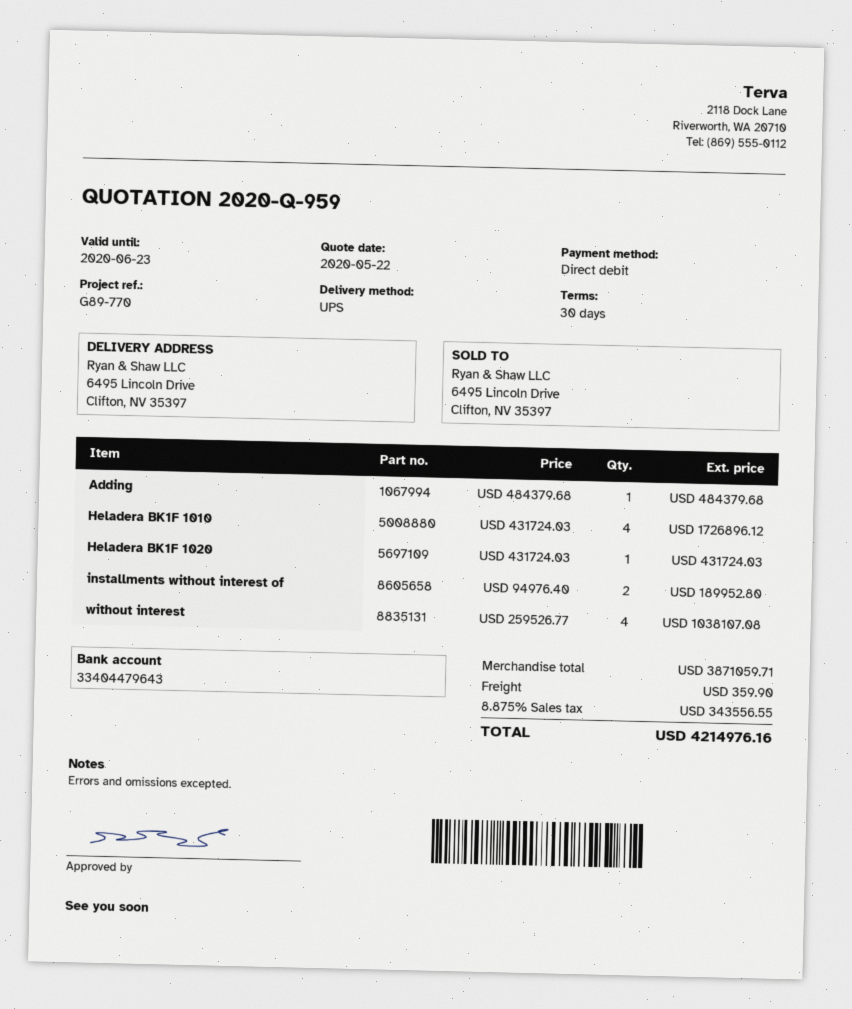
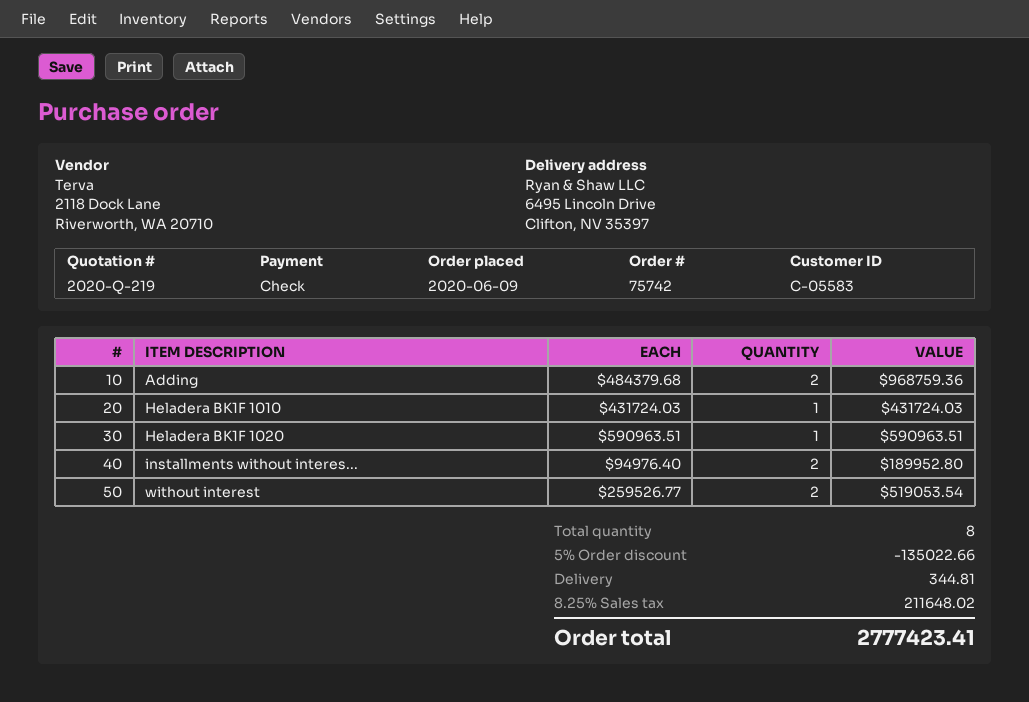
quote number: 2020-Q-959 -> 2020-Q-219
payment method: direct debit -> cheque
Adding: 1 x 484379.68 = 484379.68 -> 2 x 484379.68 = 968759.36
Heladera BK1F 1010: 4 x 431724.03 = 1726896.12 -> 1 x 431724.03 = 431724.03
Heladera BK1F 1020: 1 x 431724.03 = 431724.03 -> 1 x 590963.51 = 590963.51
without interest: 4 x 259526.77 = 1038107.08 -> 2 x 259526.77 = 519053.54
discount: none -> 5% = 135022.66
shipping: 359.90 -> 344.81
tax: 8.875% = 343556.55 -> 8.25% = 211648.02
total: 4214976.16 -> 2777423.41

